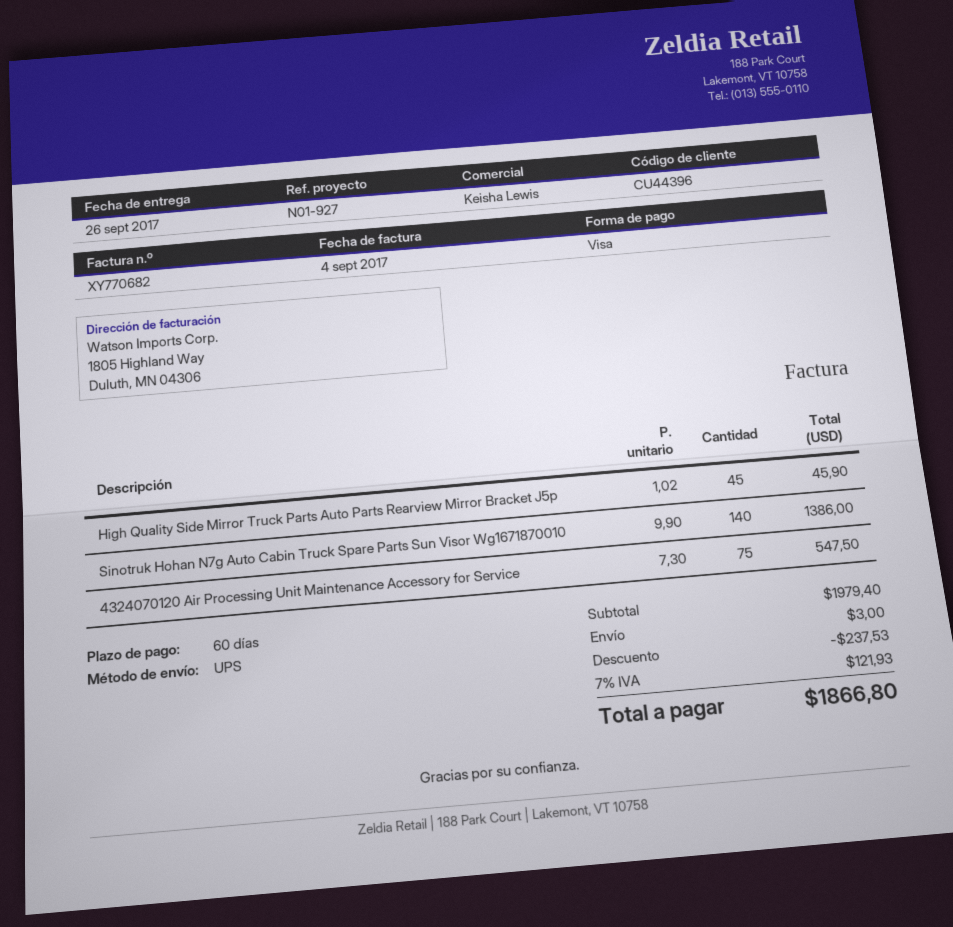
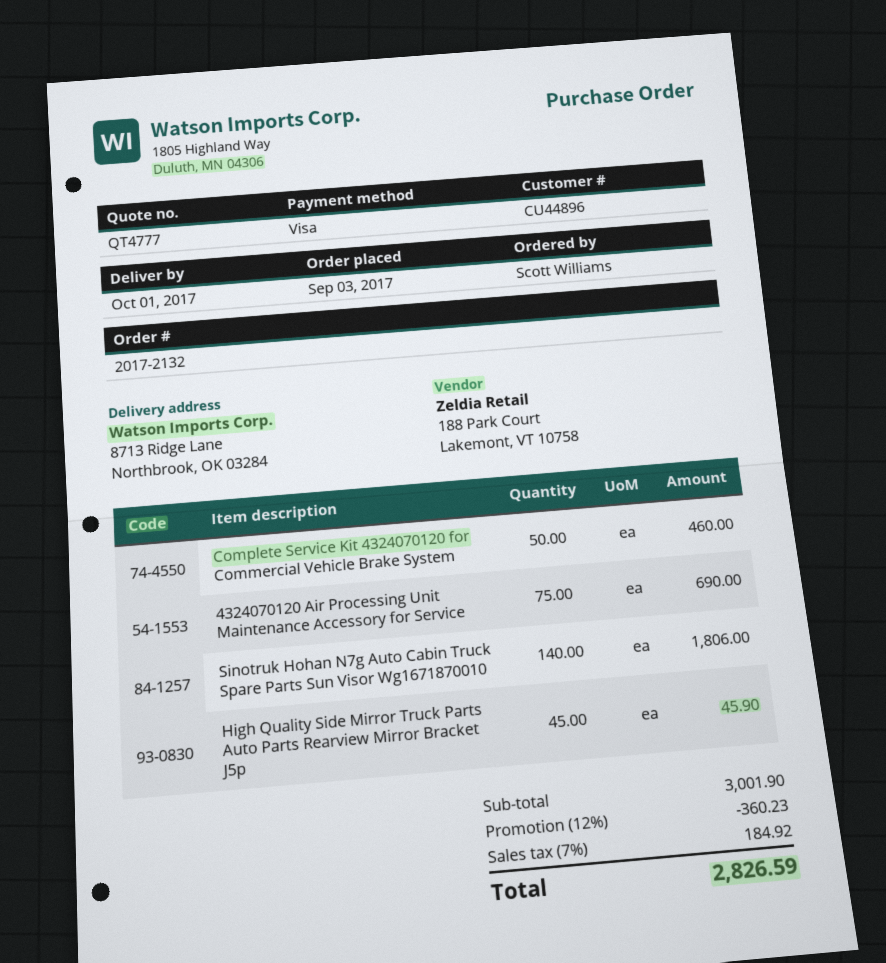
delivery date: 2017-09-26 -> 2017-10-01
customer number: CU44396 -> CU44896
Sinotruk Hohan N7g Auto Cabin Truck Spare Parts Sun Visor Wg1671870010: 140 for 1386.00 -> 140 for 1806.00
4324070120 Air Processing Unit Maintenance Accessory for Service: 75 for 547.50 -> 75 for 690.00
Complete Service Kit 4324070120 for Commercial Vehicle Brake System: none -> 50 for 460.00
subtotal: 1979.40 -> 3001.90
discount: 237.53 -> 360.23
shipping: 3.00 -> none
tax: 7% = 121.93 -> 7% = 184.92
total: 1866.80 -> 2826.59

